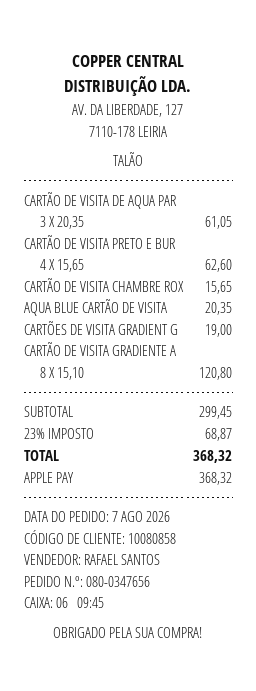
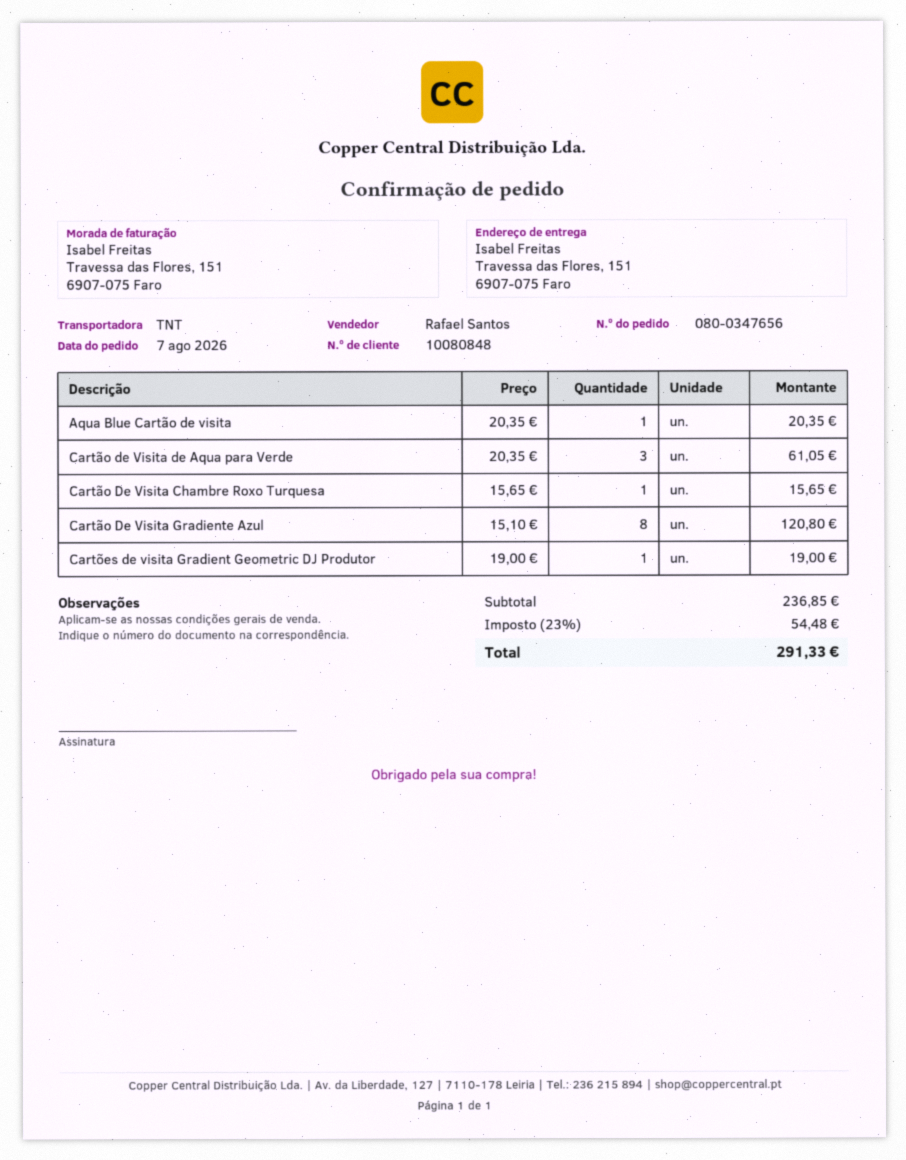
customer number: 10080858 -> 10080848
CARTÃO DE VISITA PRETO E BUR: 4 x 15.65 = 62.60 -> none
subtotal: 299.45 -> 236.85
tax: 23% = 68.87 -> 23% = 54.48
total: 368.32 -> 291.33

